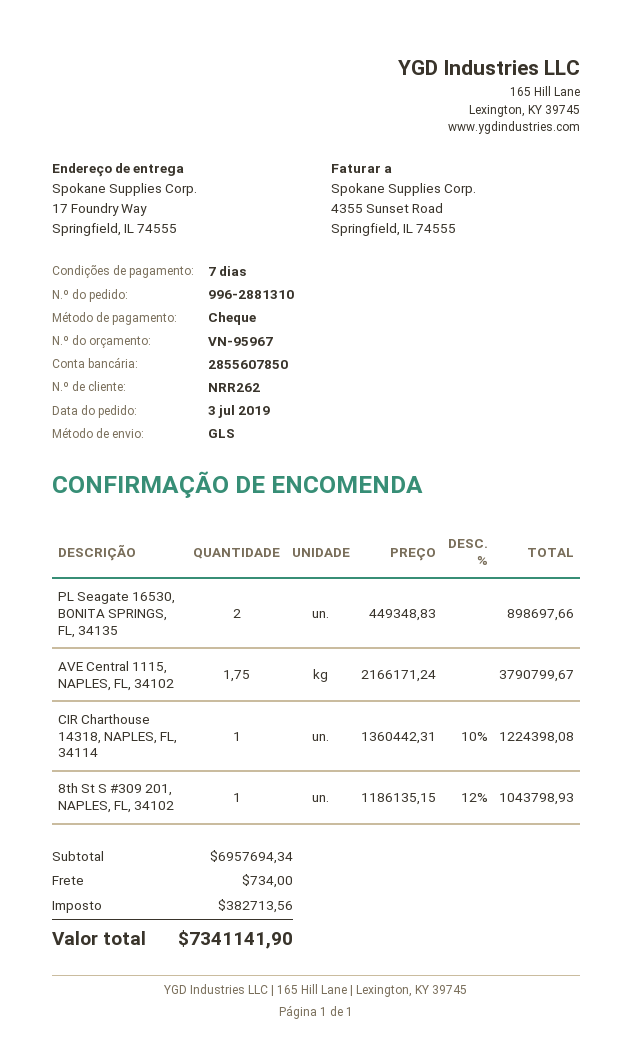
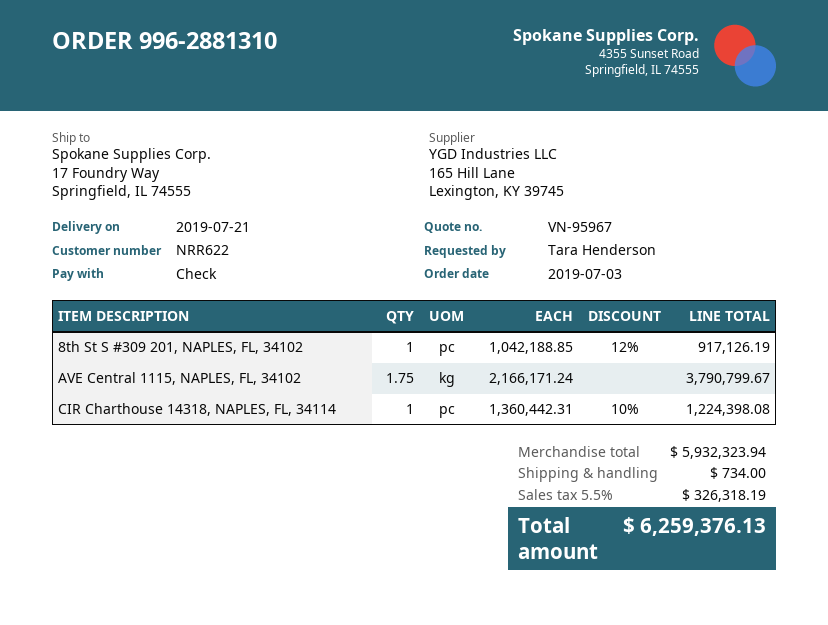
customer number: NRR262 -> NRR622
PL Seagate 16530, BONITA SPRINGS, FL, 34135: 2 x 449348.83 = 898697.66 -> none
8th St S #309 201, NAPLES, FL, 34102: 1 x 1186135.15 - 12% = 1043798.93 -> 1 x 1042188.85 - 12% = 917126.19
subtotal: 6957694.34 -> 5932323.94
tax: 382713.56 -> 326318.19
total: 7341141.90 -> 6259376.13

